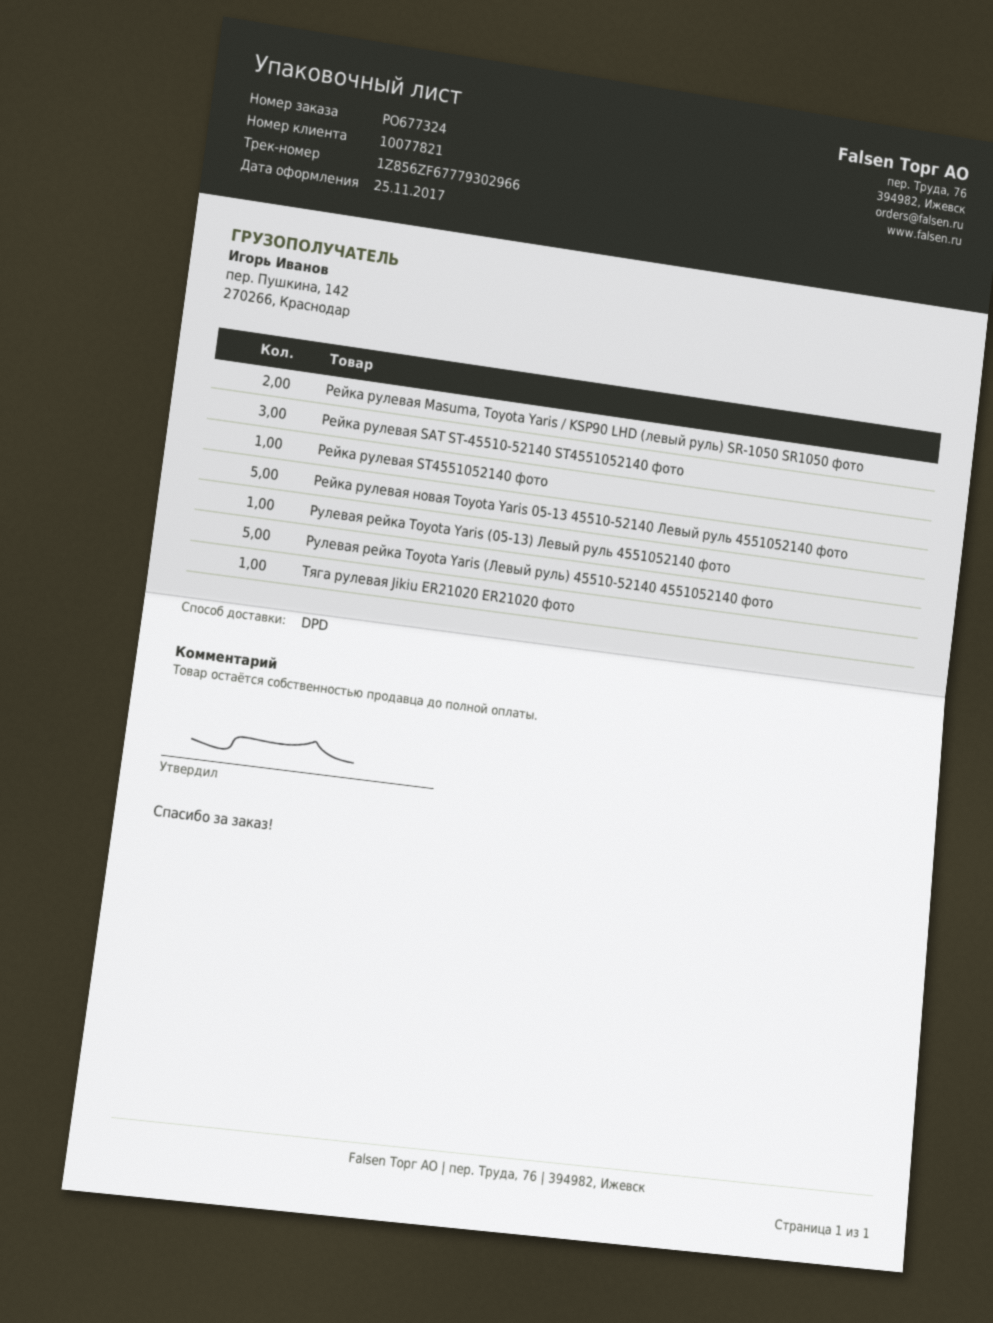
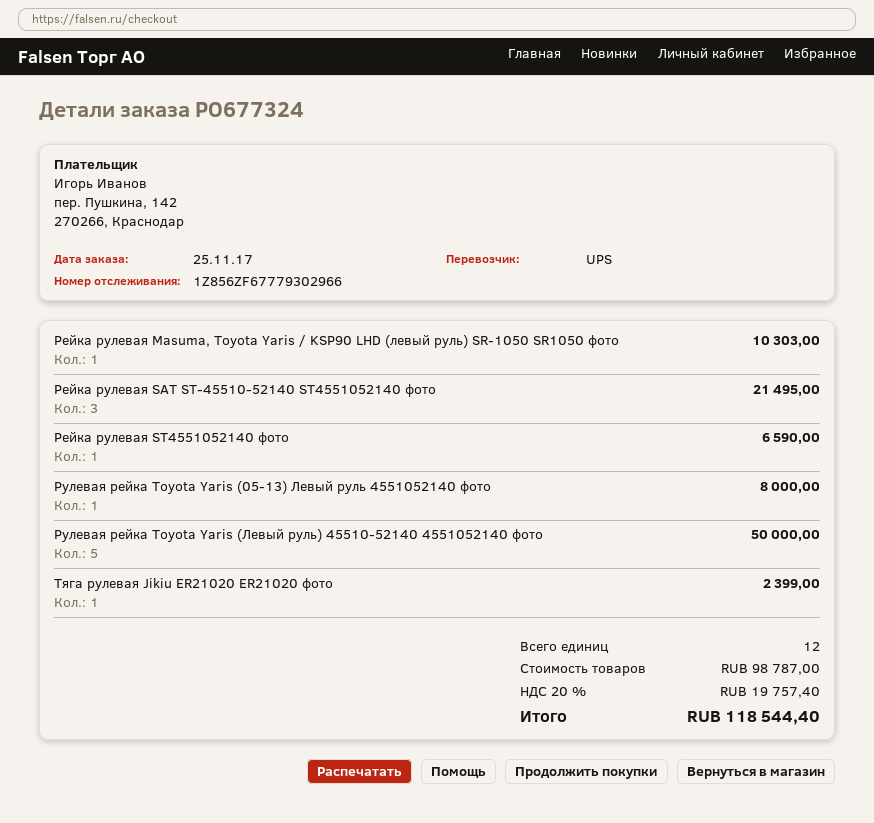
shipping method: DPD -> UPS
Рейка рулевая Masuma, Toyota Yaris / KSP90 LHD (левый руль) SR-1050 SR1050 фото: 2 -> 1
Рейка рулевая новая Toyota Yaris 05-13 45510-52140 Левый руль 4551052140 фото: 5 -> none

